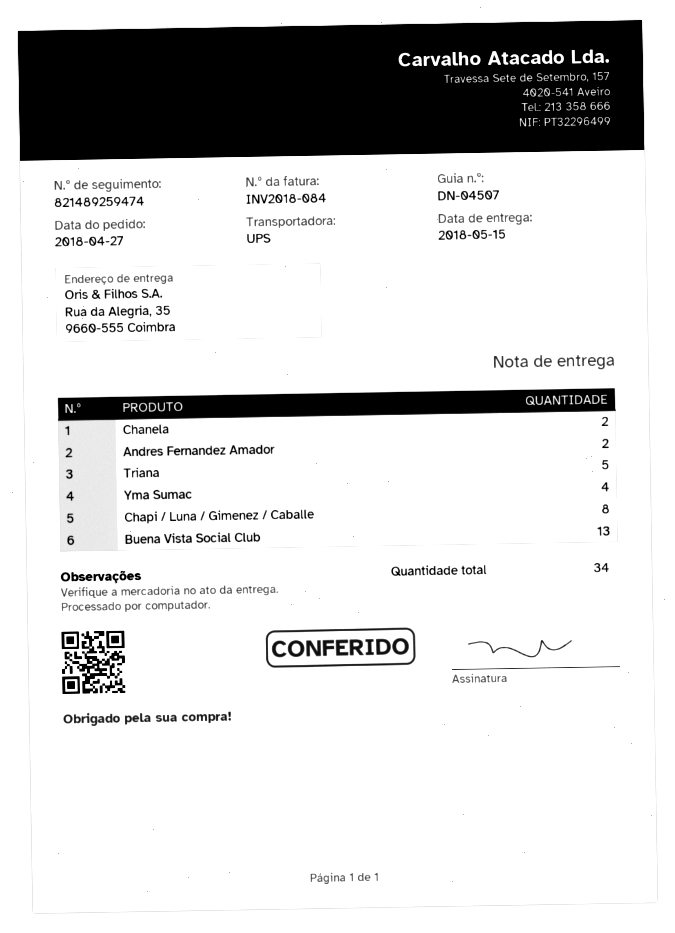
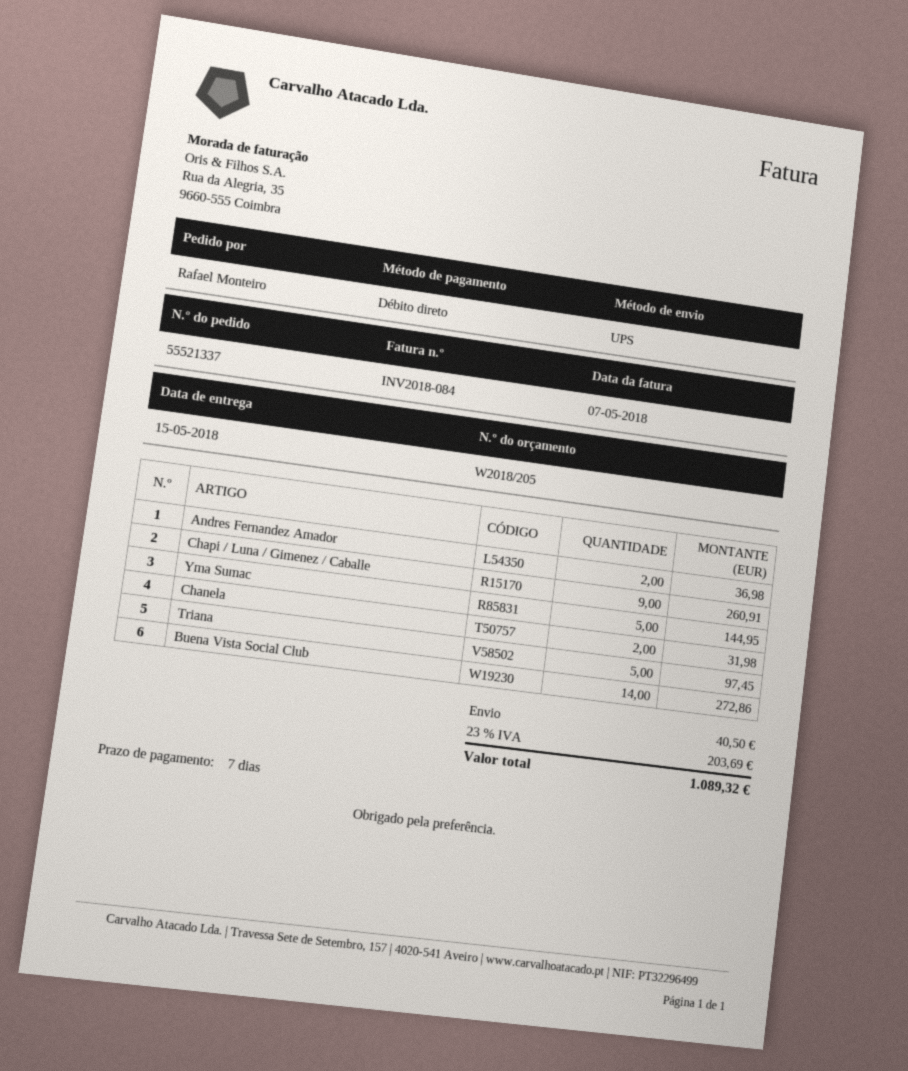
Yma Sumac: 4 -> 5
Chapi / Luna / Gimenez / Caballe: 8 -> 9
Buena Vista Social Club: 13 -> 14

